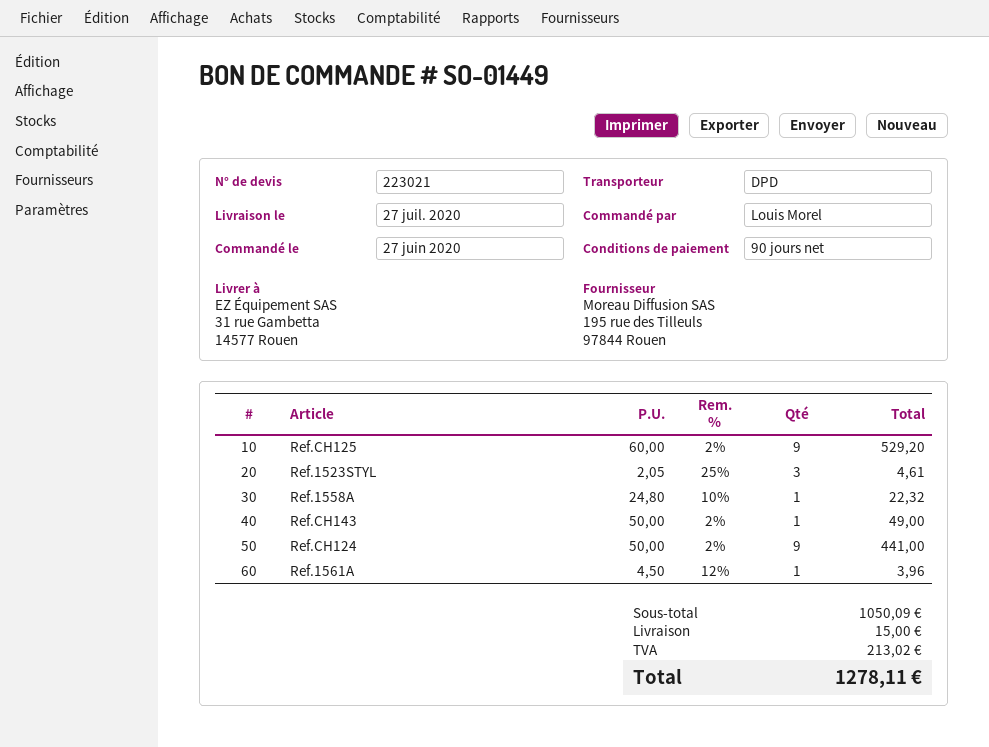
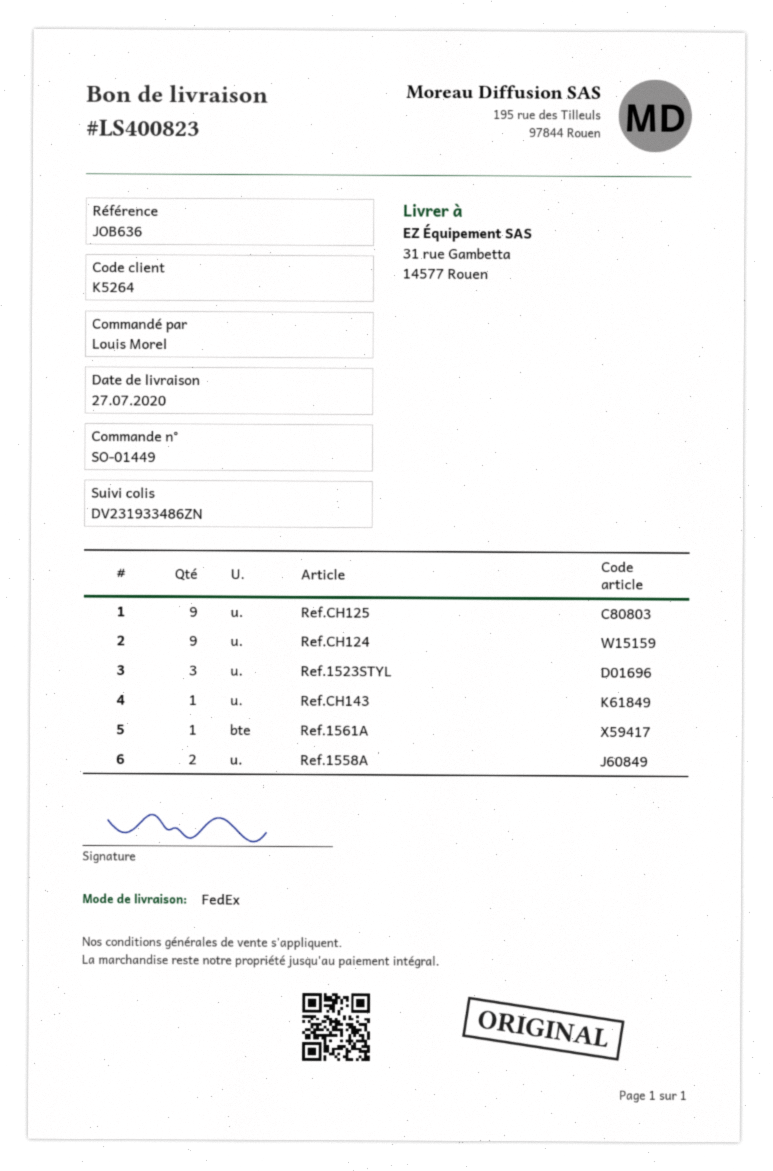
shipping method: DPD -> FedEx
Ref.1558A: 1 -> 2

